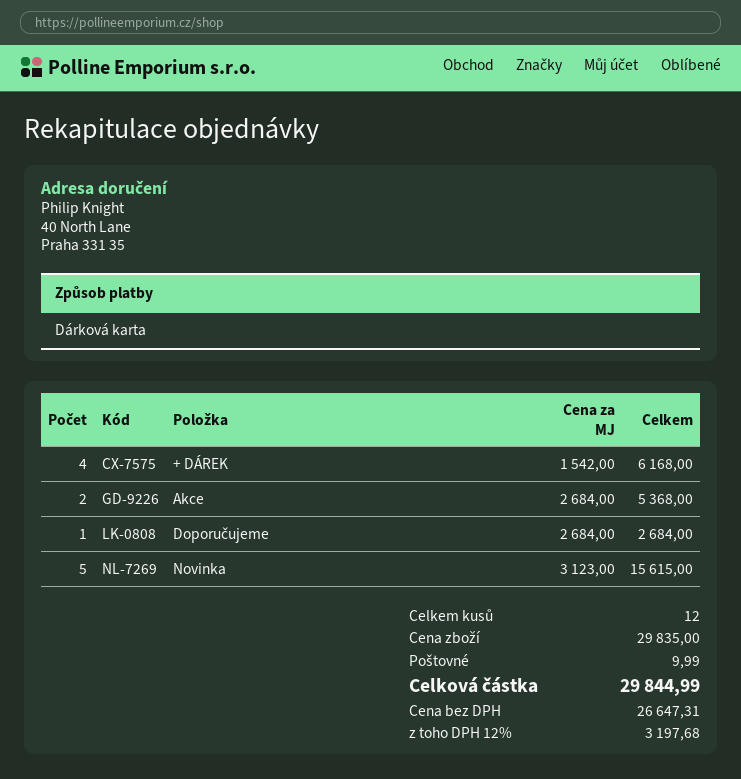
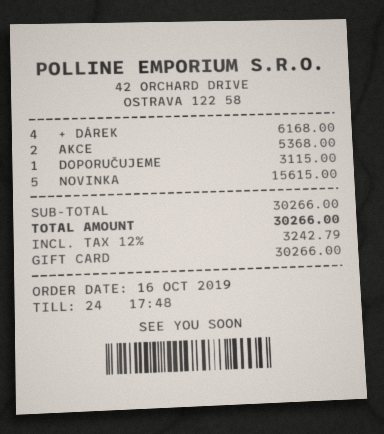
Doporučujeme: 1 for 2684.00 -> 1 for 3115.00
subtotal: 29835.00 -> 30266.00
shipping: 9.99 -> none
tax: 12% = 3197.68 -> 12% = 3242.79
total: 29844.99 -> 30266.00

